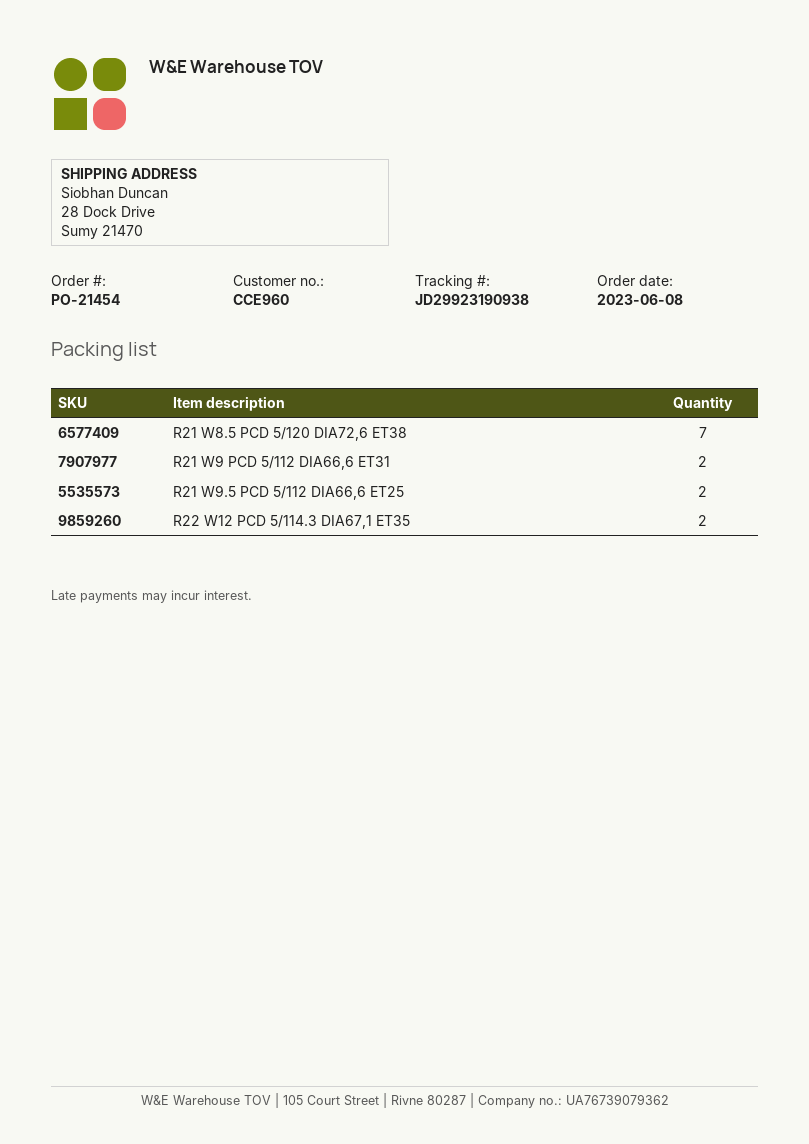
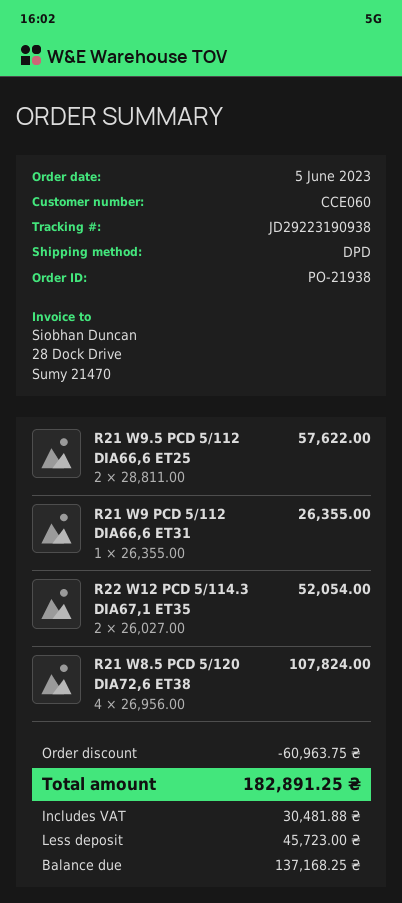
order number: PO-21454 -> PO-21938
order date: 2023-06-08 -> 2023-06-05
customer number: CCE960 -> CCE060
tracking number: JD29923190938 -> JD29223190938
R21 W8.5 PCD 5/120 DIA72,6 ET38: 7 -> 4
R21 W9 PCD 5/112 DIA66,6 ET31: 2 -> 1

